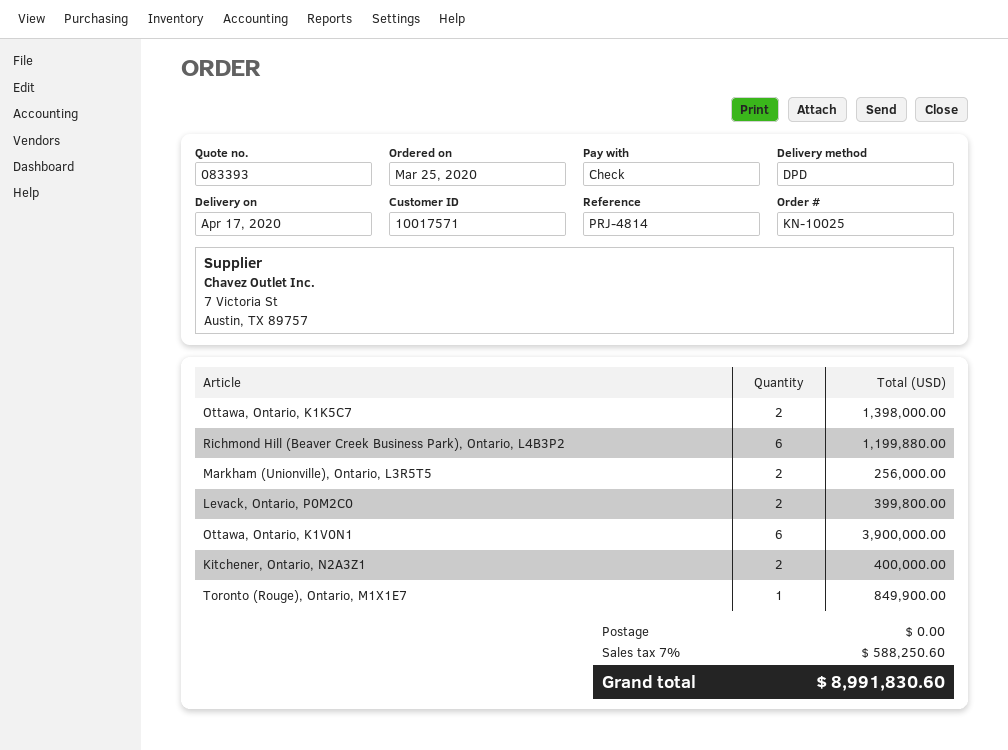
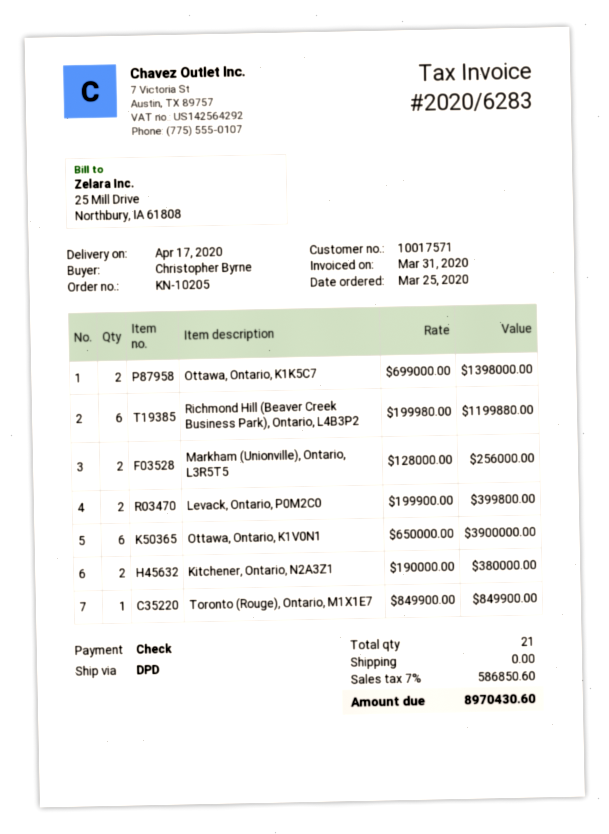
order number: KN-10025 -> KN-10205
Kitchener, Ontario, N2A3Z1: 2 for 400000.00 -> 2 for 380000.00
tax: 7% = 588250.60 -> 7% = 586850.60
total: 8991830.60 -> 8970430.60

